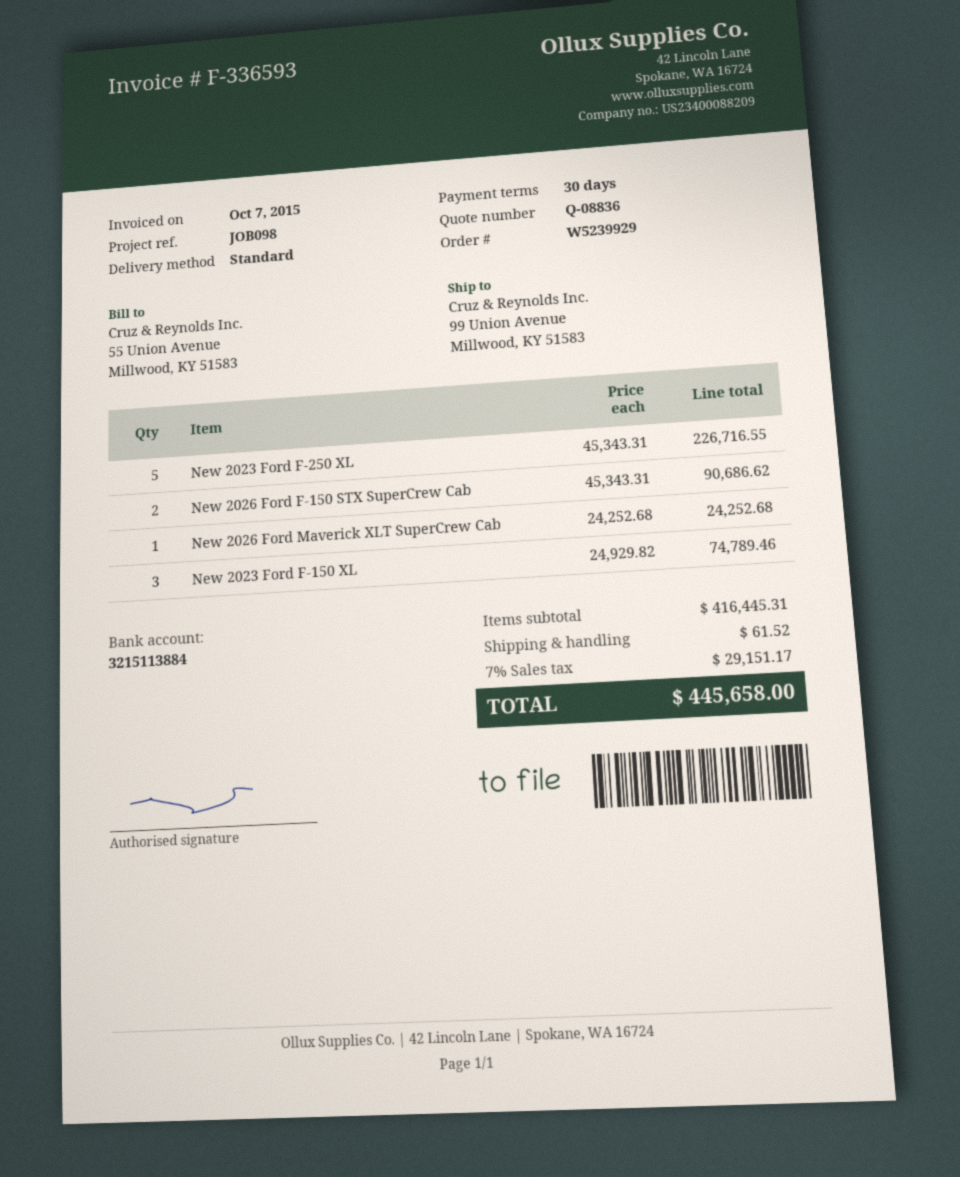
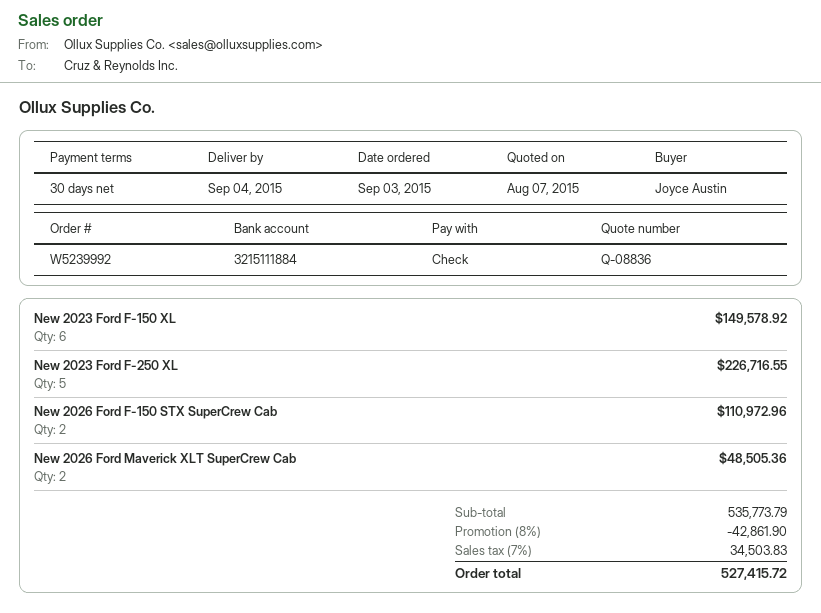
order number: W5239929 -> W5239992
bank account: 3215113884 -> 3215111884
New 2026 Ford F-150 STX SuperCrew Cab: 2 for 90686.62 -> 2 for 110972.96
New 2026 Ford Maverick XLT SuperCrew Cab: 1 for 24252.68 -> 2 for 48505.36
New 2023 Ford F-150 XL: 3 for 74789.46 -> 6 for 149578.92
subtotal: 416445.31 -> 535773.79
discount: none -> 8% = 42861.90
shipping: 61.52 -> none
tax: 7% = 29151.17 -> 7% = 34503.83
total: 445658.00 -> 527415.72

